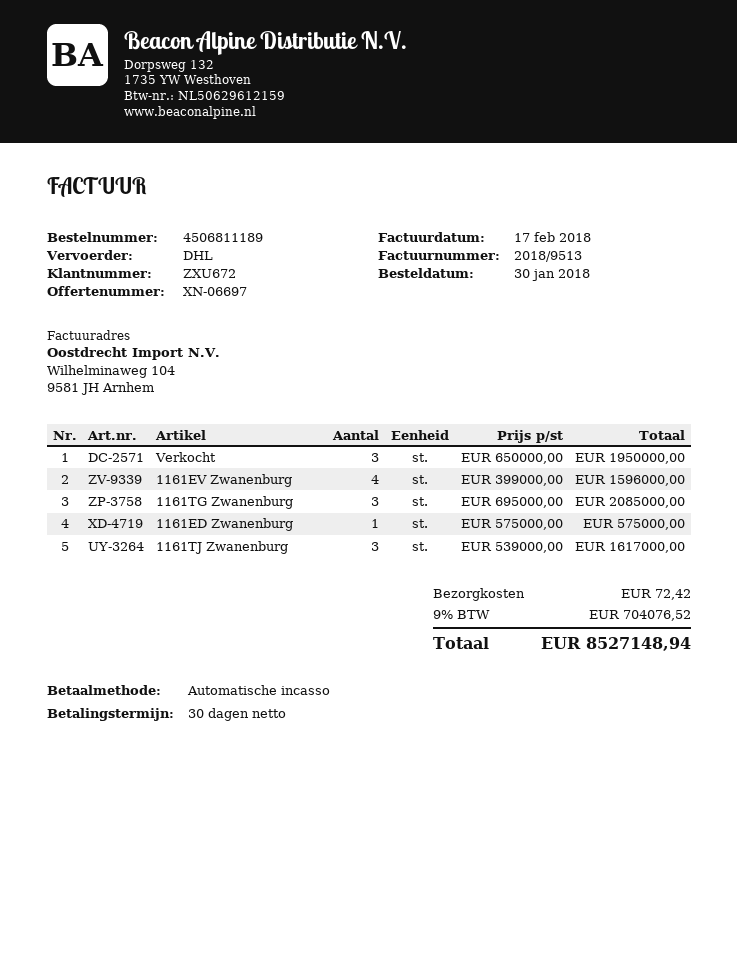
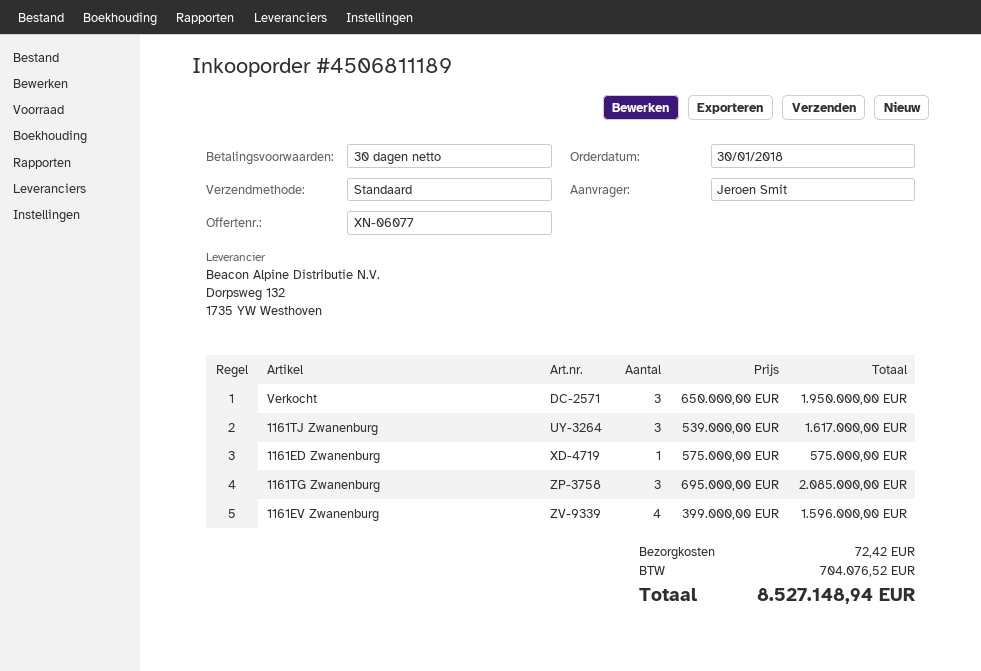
quote number: XN-06697 -> XN-06077
shipping method: DHL -> standard

